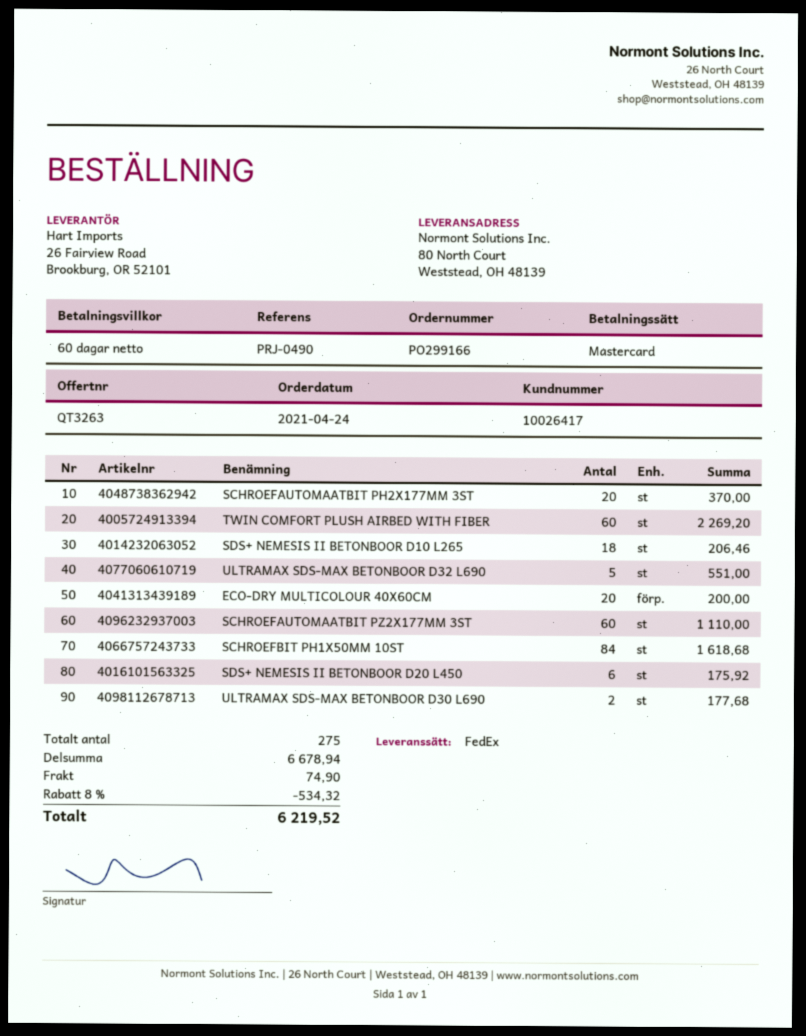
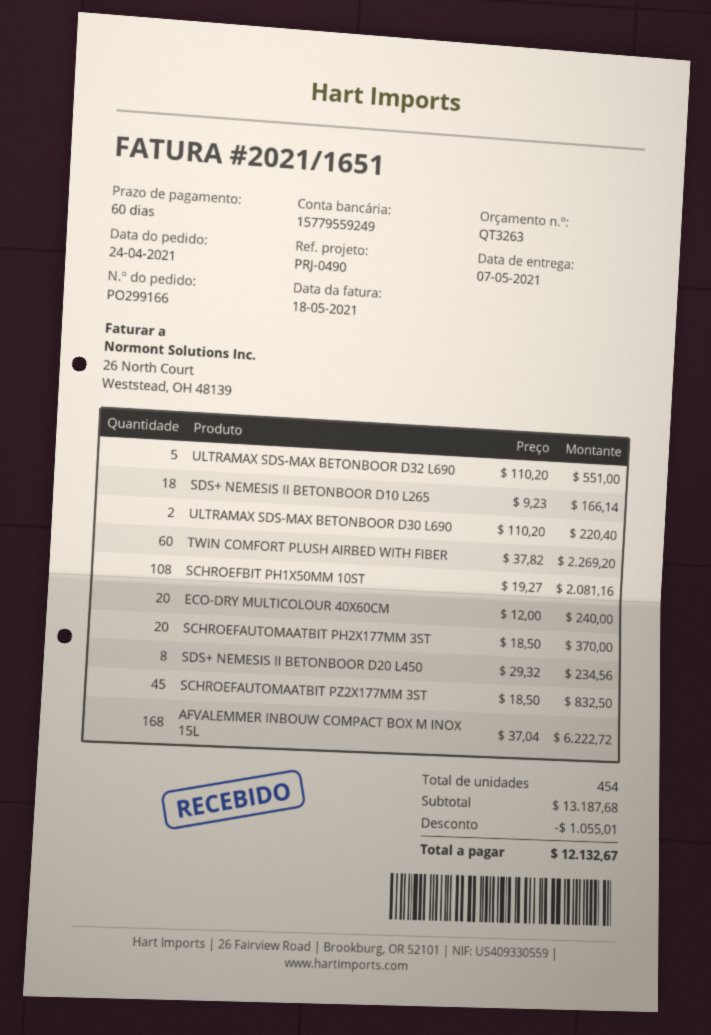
SDS+ NEMESIS II BETONBOOR D10 L265: 18 for 206.46 -> 18 for 166.14
ECO-DRY MULTICOLOUR 40X60CM: 20 for 200.00 -> 20 for 240.00
SCHROEFAUTOMAATBIT PZ2X177MM 3ST: 60 for 1110.00 -> 45 for 832.50
SCHROEFBIT PH1X50MM 10ST: 84 for 1618.68 -> 108 for 2081.16
SDS+ NEMESIS II BETONBOOR D20 L450: 6 for 175.92 -> 8 for 234.56
ULTRAMAX SDS-MAX BETONBOOR D30 L690: 2 for 177.68 -> 2 for 220.40
AFVALEMMER INBOUW COMPACT BOX M INOX 15L: none -> 168 for 6222.72
total quantity: 275 -> 454
subtotal: 6678.94 -> 13187.68
discount: 534.32 -> 1055.01
shipping: 74.90 -> none
total: 6219.52 -> 12132.67

